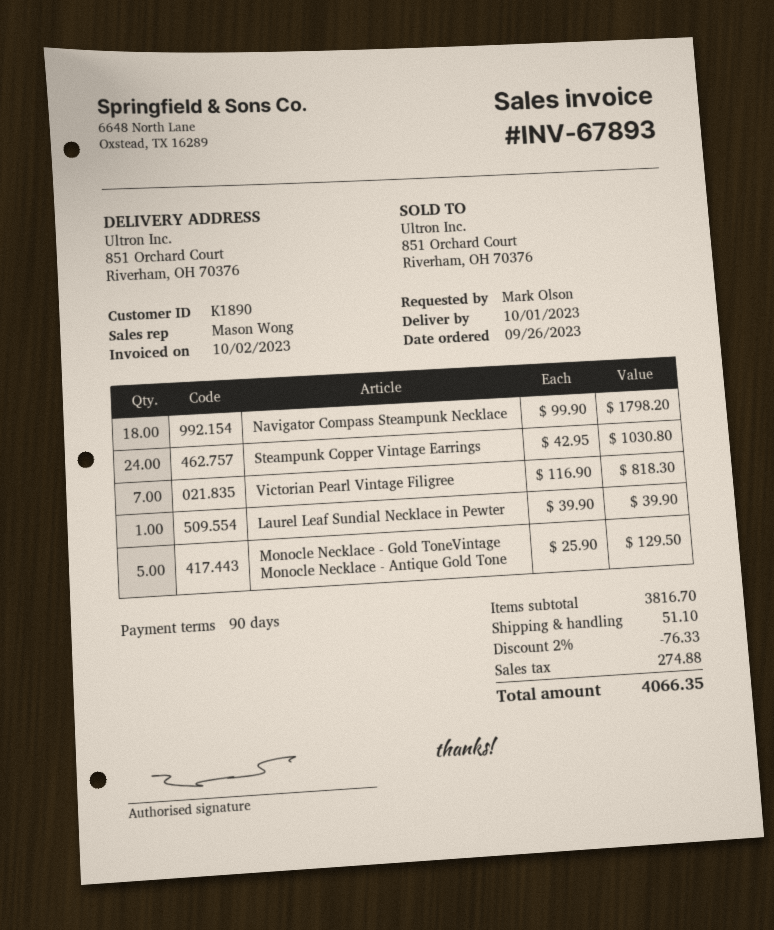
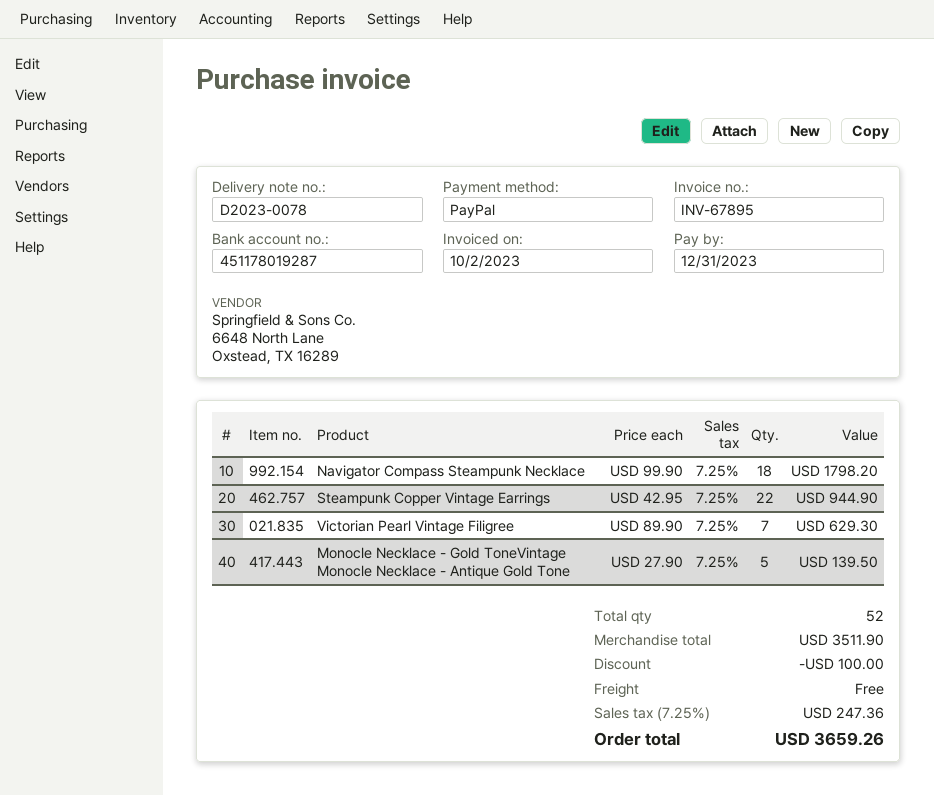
invoice number: INV-67893 -> INV-67895
Steampunk Copper Vintage Earrings: 24 x 42.95 = 1030.80 -> 22 x 42.95 = 944.90
Victorian Pearl Vintage Filigree: 7 x 116.90 = 818.30 -> 7 x 89.90 = 629.30
Laurel Leaf Sundial Necklace in Pewter: 1 x 39.90 = 39.90 -> none
Monocle Necklace - Gold ToneVintage Monocle Necklace - Antique Gold Tone: 5 x 25.90 = 129.50 -> 5 x 27.90 = 139.50
subtotal: 3816.70 -> 3511.90
discount: 76.33 -> 100.00
shipping: 51.10 -> 0.00
tax: 274.88 -> 247.36
total: 4066.35 -> 3659.26

